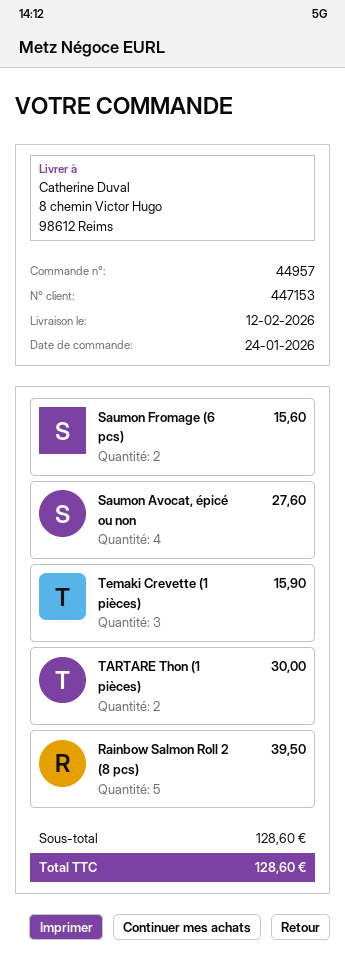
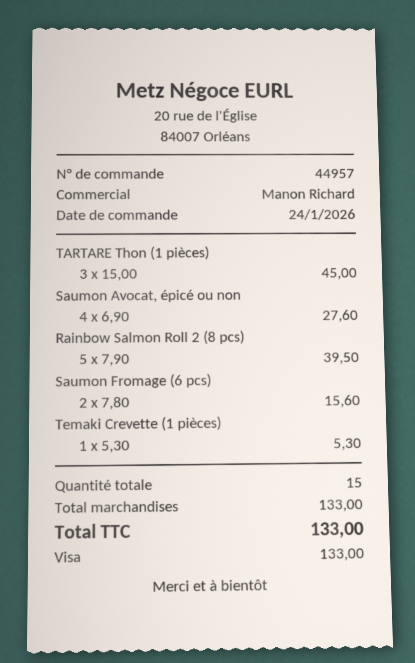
Temaki Crevette (1 pièces): 3 for 15.90 -> 1 for 5.30
TARTARE Thon (1 pièces): 2 for 30.00 -> 3 for 45.00
subtotal: 128.60 -> 133.00
total: 128.60 -> 133.00

